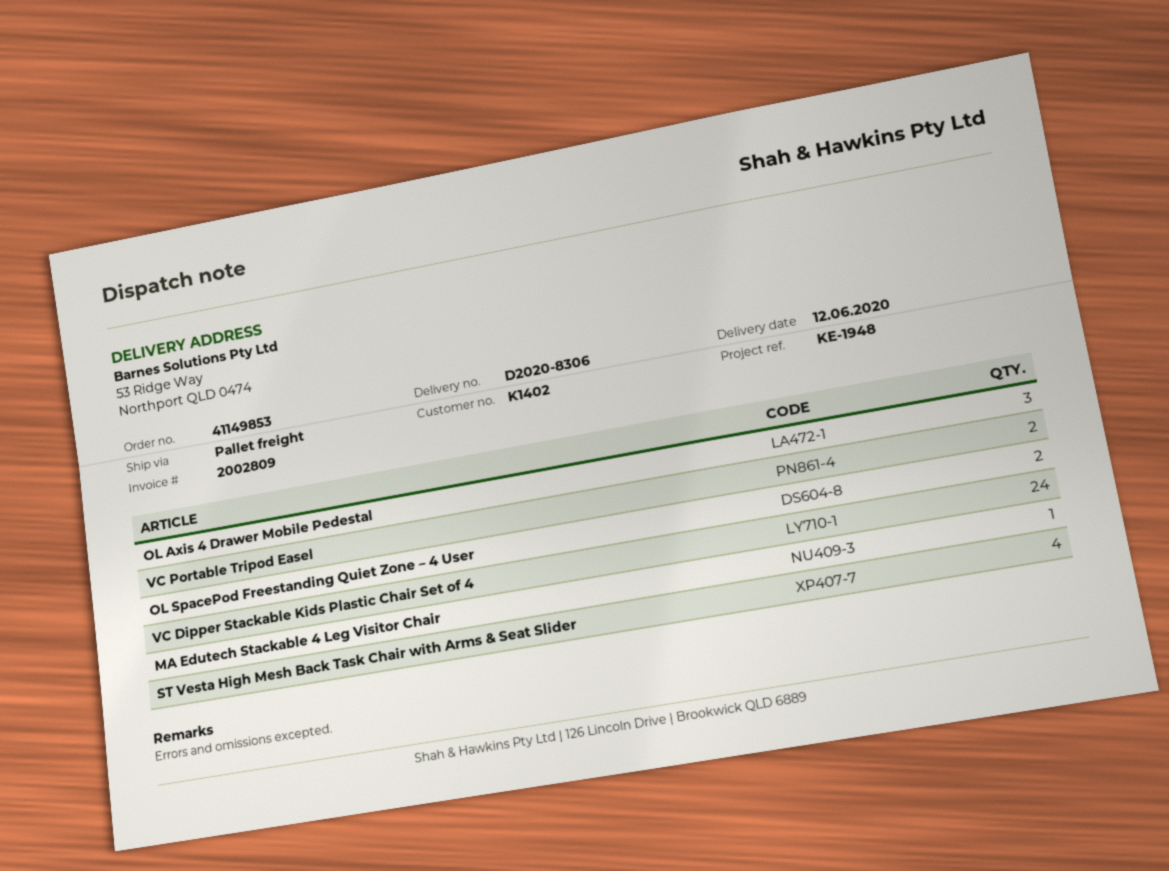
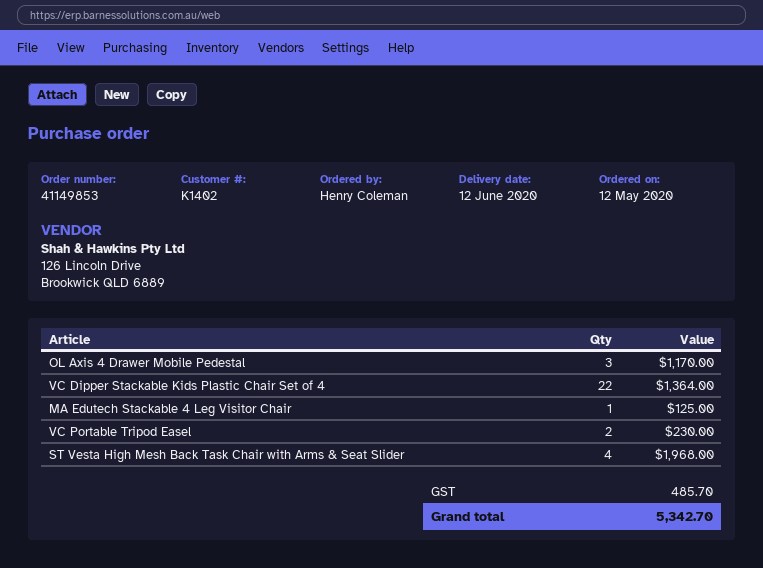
OL SpacePod Freestanding Quiet Zone – 4 User: 2 -> none
VC Dipper Stackable Kids Plastic Chair Set of 4: 24 -> 22

